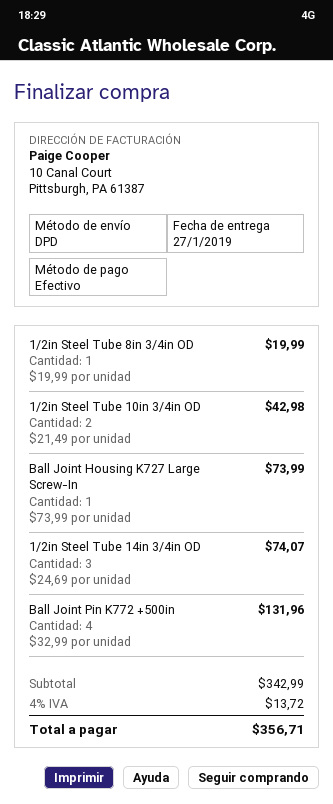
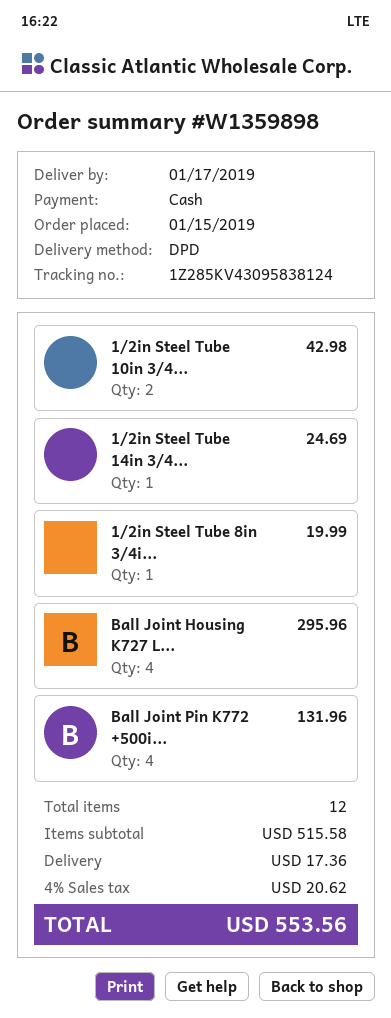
delivery date: 2019-01-27 -> 2019-01-17
Ball Joint Housing K727 Large Screw-In: 1 for 73.99 -> 4 for 295.96
1/2in Steel Tube 14in 3/4in OD: 3 for 74.07 -> 1 for 24.69
subtotal: 342.99 -> 515.58
shipping: none -> 17.36
tax: 4% = 13.72 -> 4% = 20.62
total: 356.71 -> 553.56

